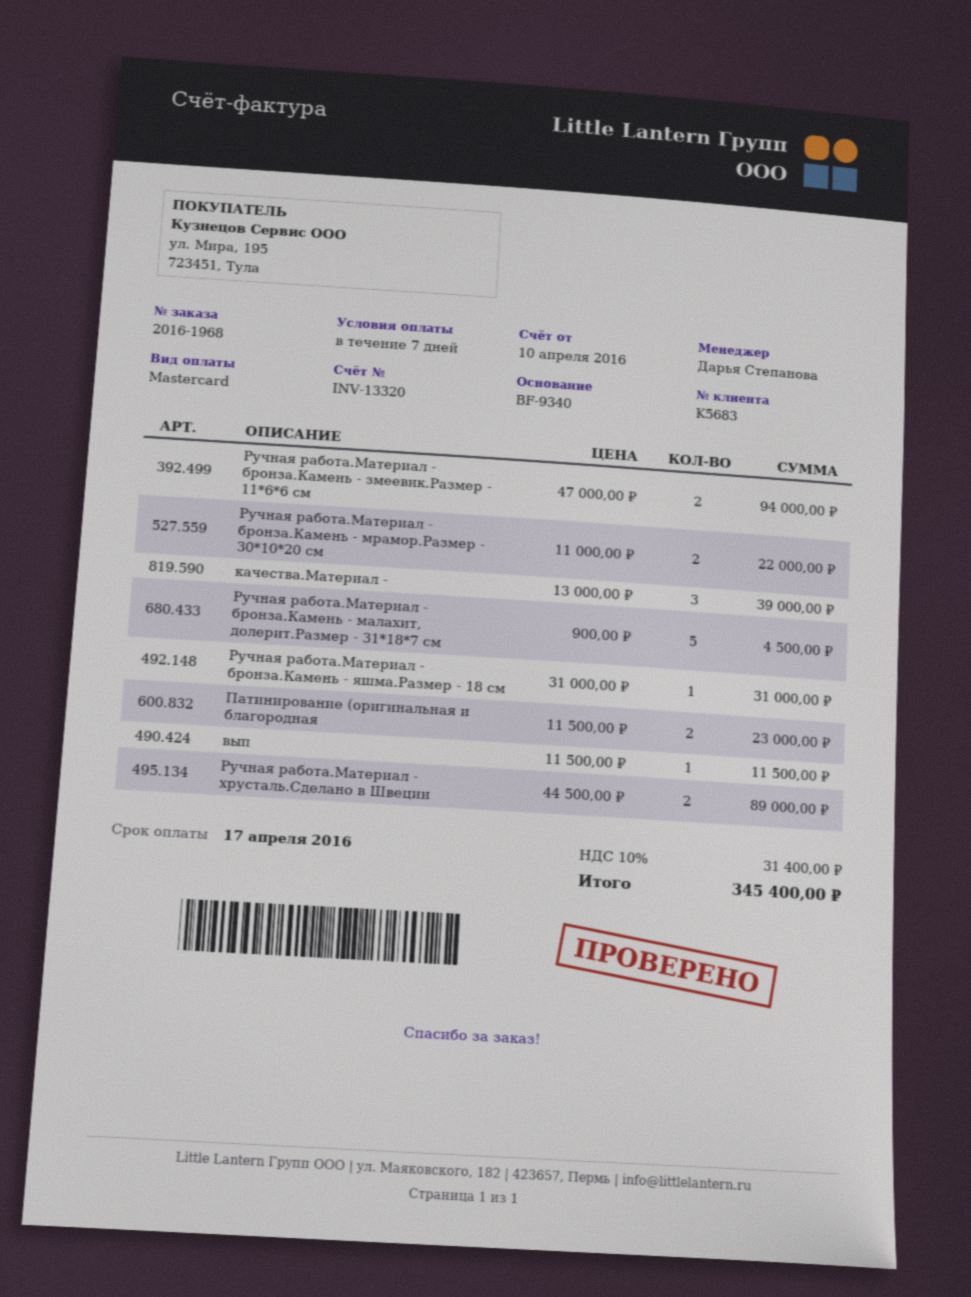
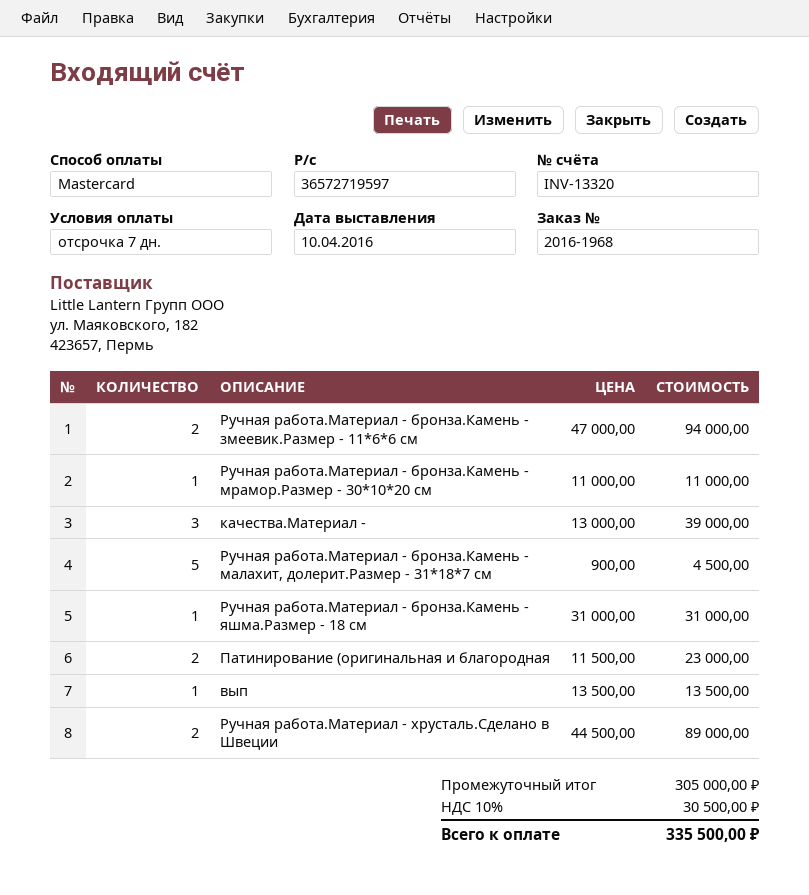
Ручная работа.Материал - бронза.Камень - мрамор.Размер - 30*10*20 см: 2 x 11000.00 = 22000.00 -> 1 x 11000.00 = 11000.00
вып: 1 x 11500.00 = 11500.00 -> 1 x 13500.00 = 13500.00
tax: 10% = 31400.00 -> 10% = 30500.00
total: 345400.00 -> 335500.00

